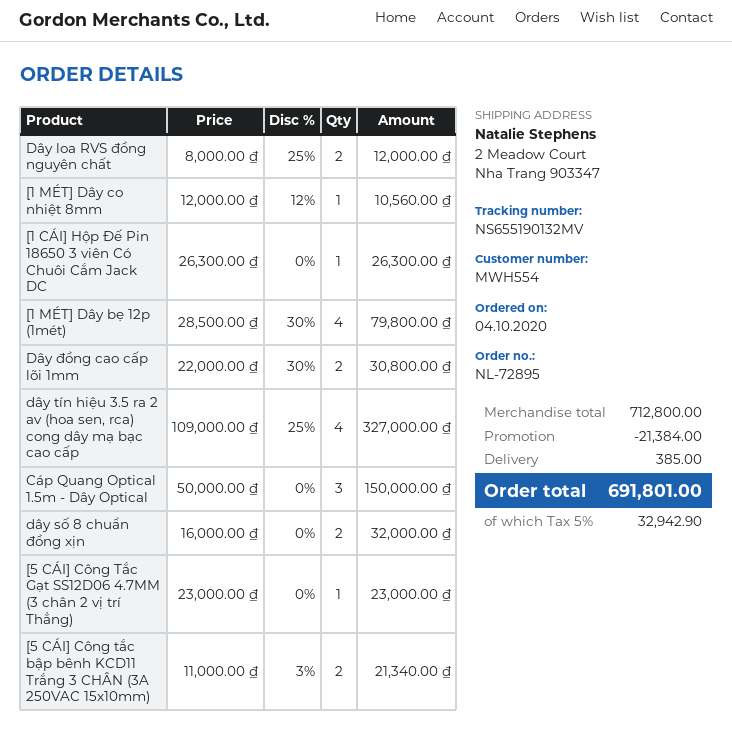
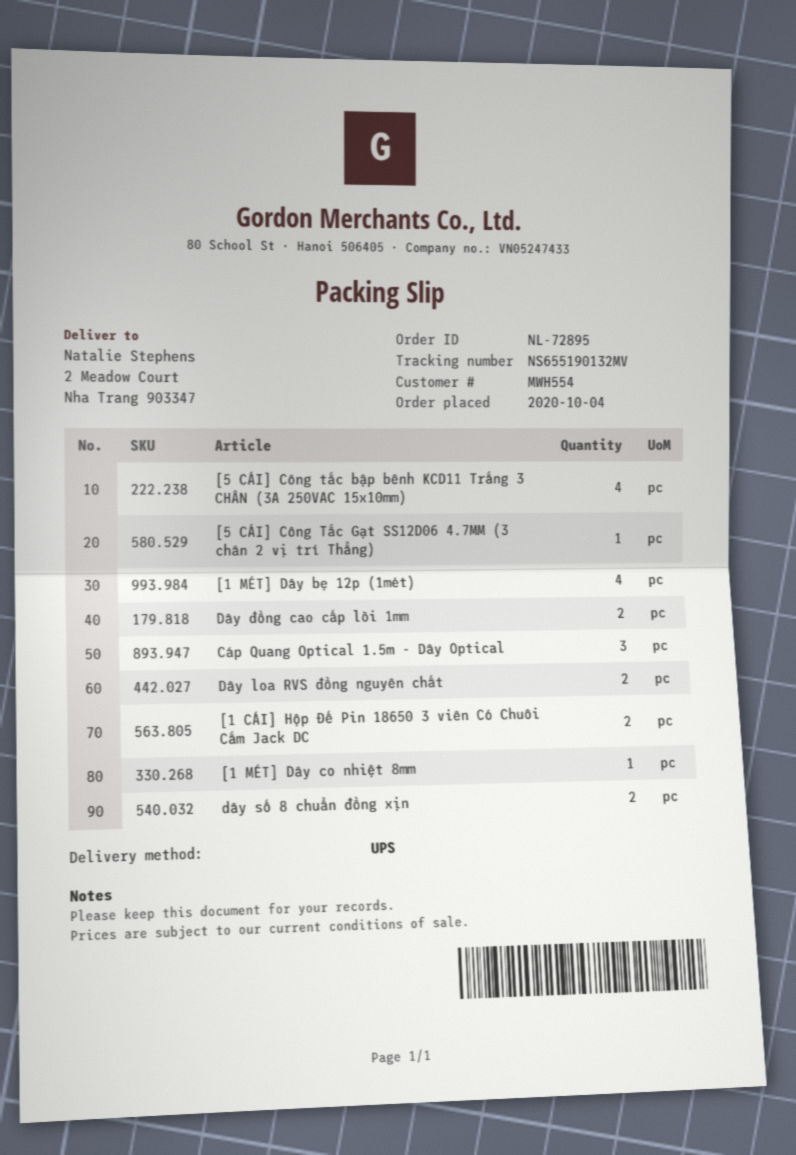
[1 CÁI] Hộp Đế Pin 18650 3 viên Có Chuôi Cắm Jack DC: 1 -> 2
dây tín hiệu 3.5 ra 2 av (hoa sen, rca) cong dây mạ bạc cao cấp: 4 -> none
[5 CÁI] Công tắc bập bênh KCD11 Trắng 3 CHÂN (3A 250VAC 15x10mm): 2 -> 4

